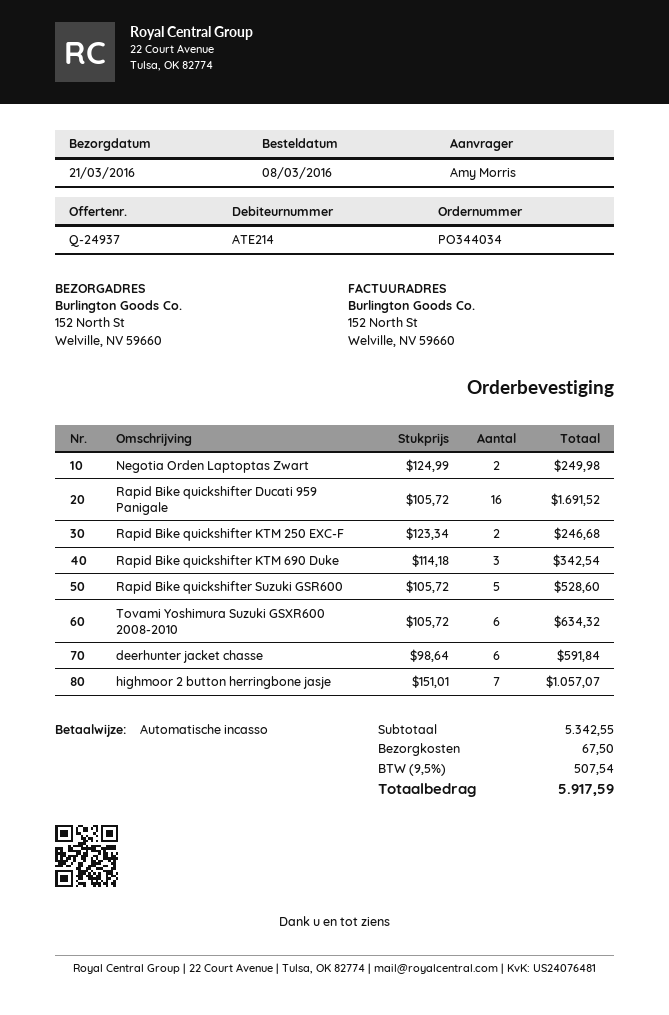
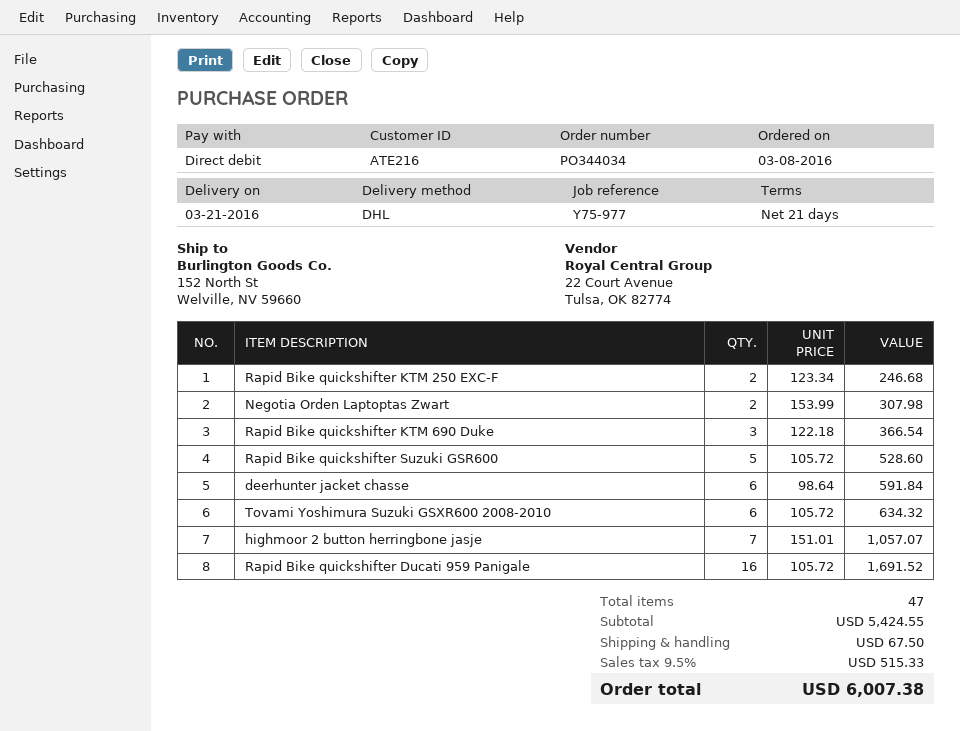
customer number: ATE214 -> ATE216
Negotia Orden Laptoptas Zwart: 2 x 124.99 = 249.98 -> 2 x 153.99 = 307.98
Rapid Bike quickshifter KTM 690 Duke: 3 x 114.18 = 342.54 -> 3 x 122.18 = 366.54
subtotal: 5342.55 -> 5424.55
tax: 9.5% = 507.54 -> 9.5% = 515.33
total: 5917.59 -> 6007.38

